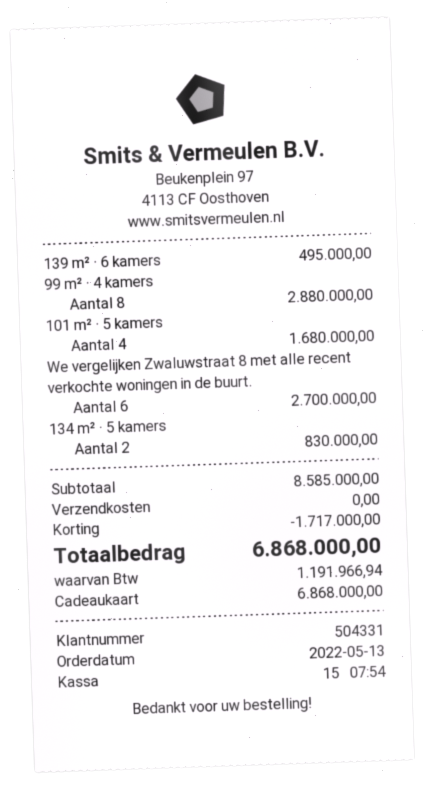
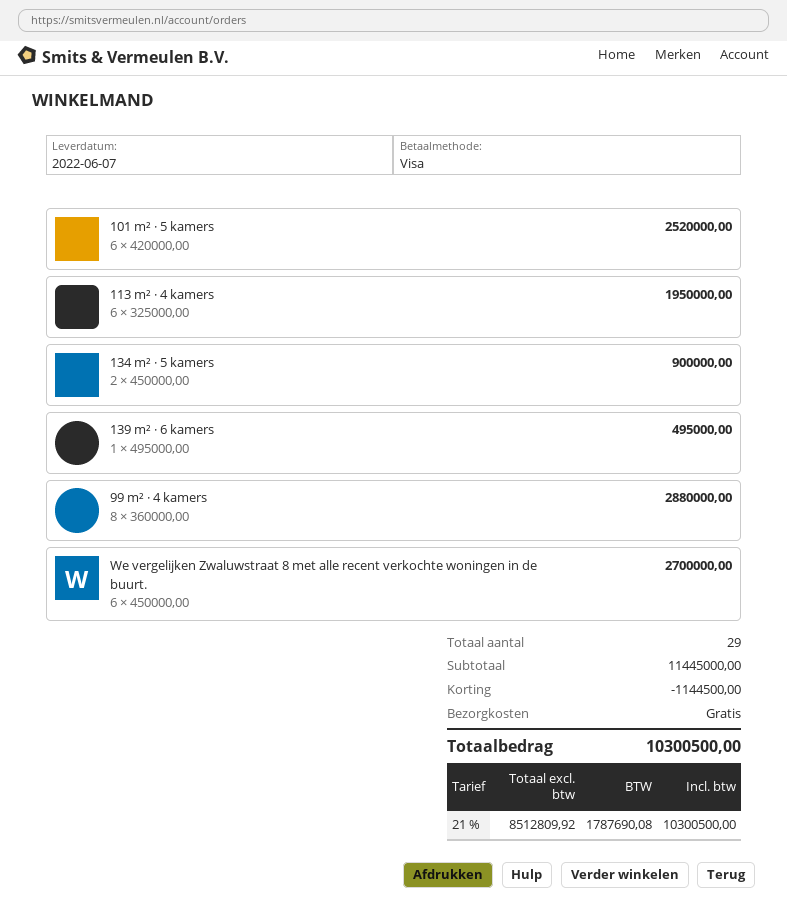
payment method: gift card -> Visa
101 m² · 5 kamers: 4 for 1680000.00 -> 6 for 2520000.00
134 m² · 5 kamers: 2 for 830000.00 -> 2 for 900000.00
113 m² · 4 kamers: none -> 6 for 1950000.00
subtotal: 8585000.00 -> 11445000.00
discount: 1717000.00 -> 1144500.00
tax: 1191966.94 -> 1787690.08
total: 6868000.00 -> 10300500.00

